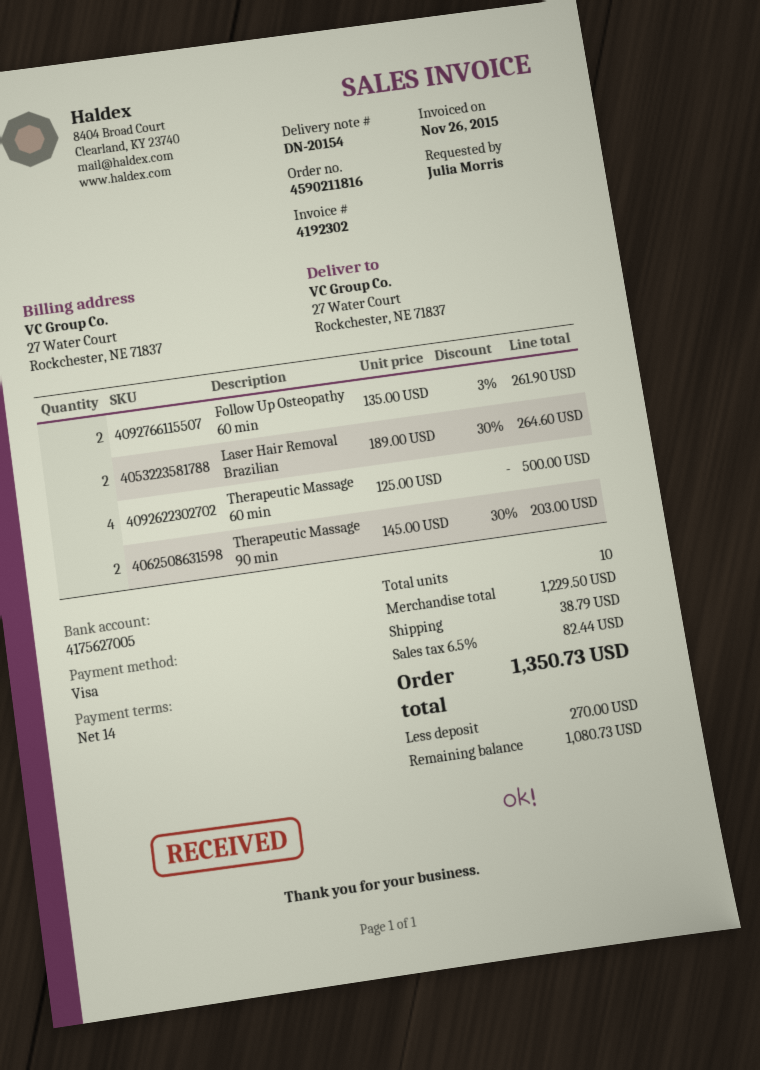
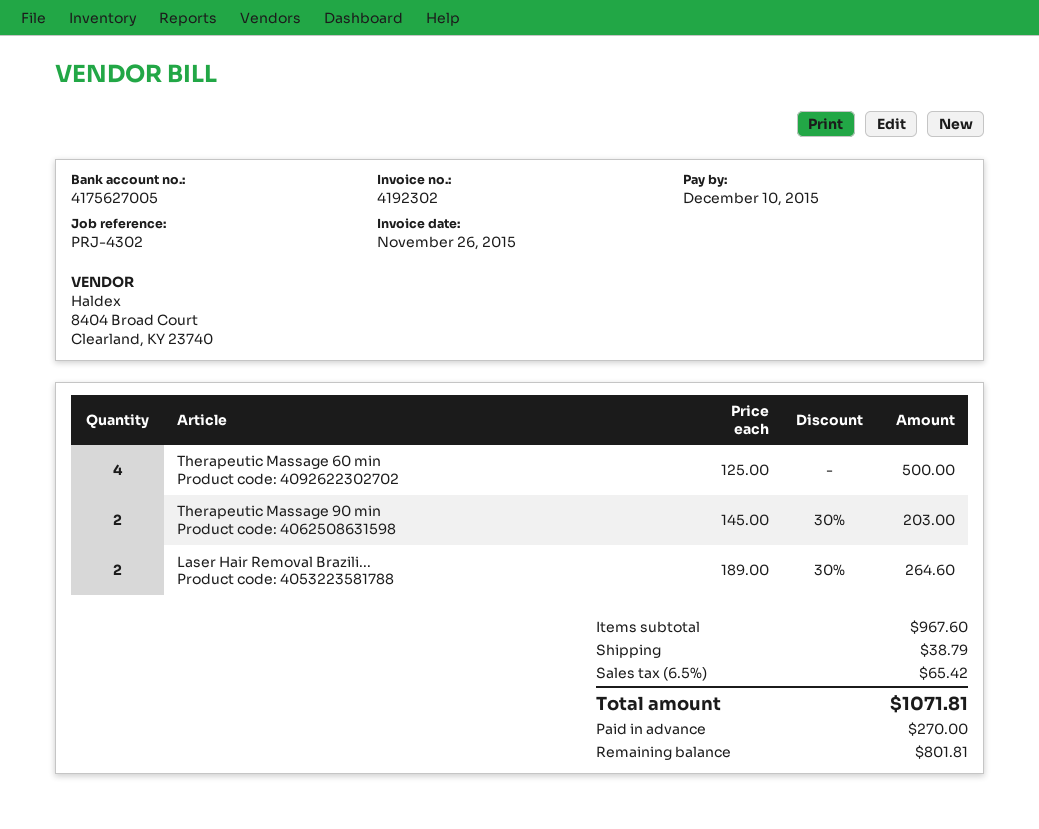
Follow Up Osteopathy 60 min: 2 x 135.00 - 3% = 261.90 -> none
subtotal: 1229.50 -> 967.60
tax: 6.5% = 82.44 -> 6.5% = 65.42
total: 1350.73 -> 1071.81
balance: 1080.73 -> 801.81

